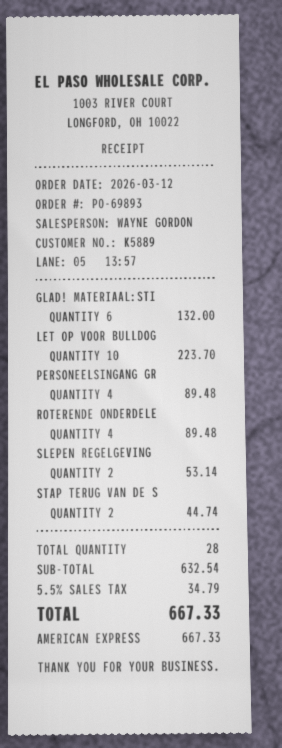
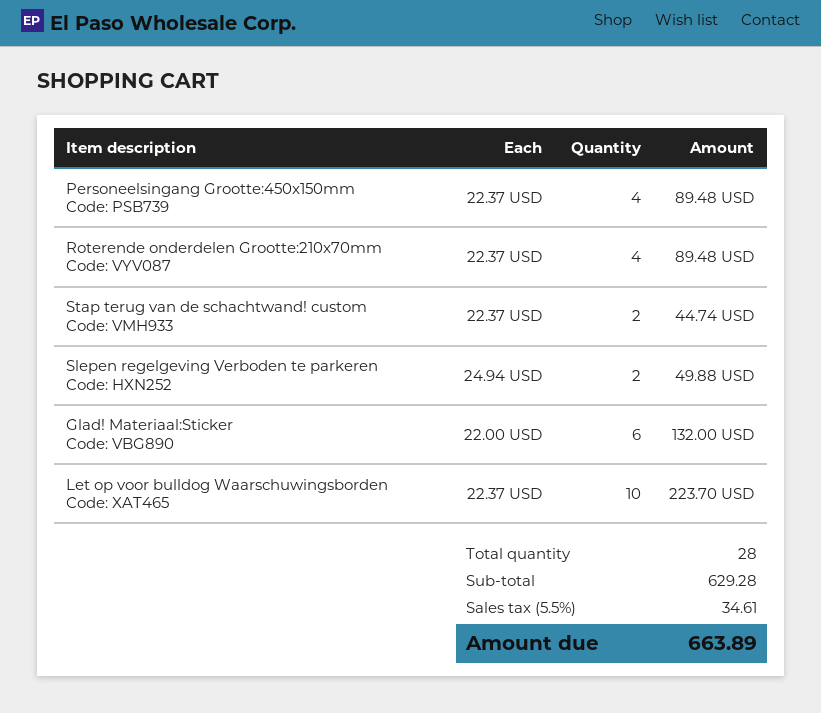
SLEPEN REGELGEVING: 2 for 53.14 -> 2 for 49.88
subtotal: 632.54 -> 629.28
tax: 5.5% = 34.79 -> 5.5% = 34.61
total: 667.33 -> 663.89

